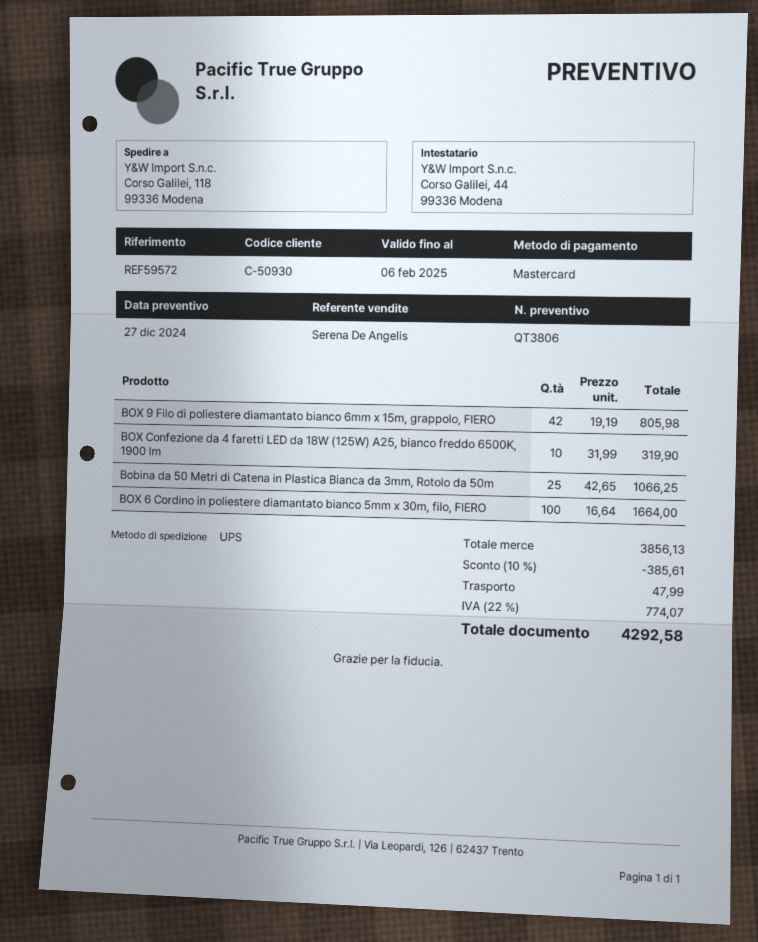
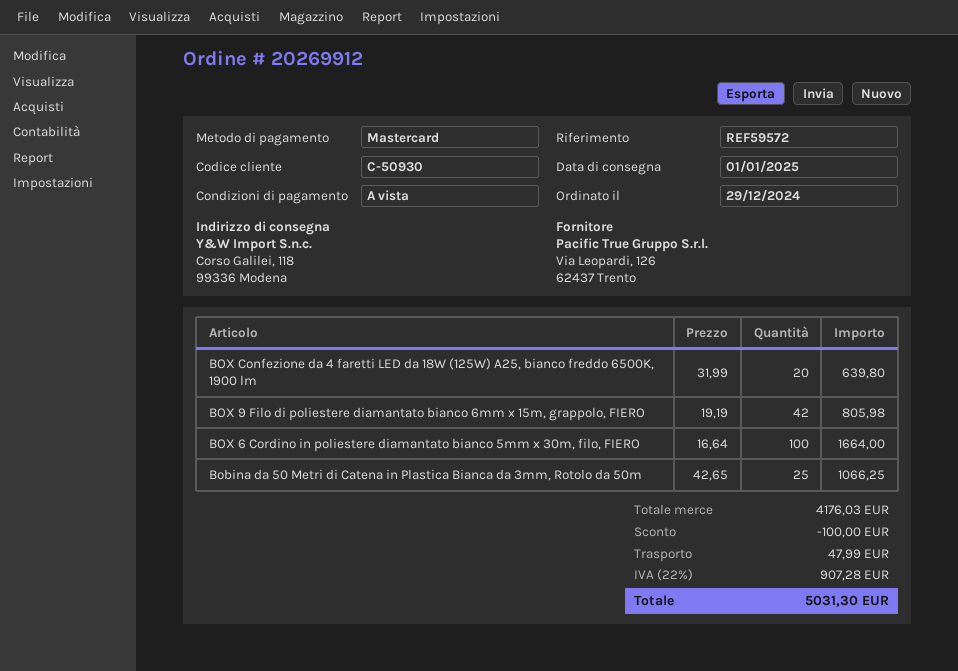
BOX Confezione da 4 faretti LED da 18W (125W) A25, bianco freddo 6500K, 1900 lm: 10 x 31.99 = 319.90 -> 20 x 31.99 = 639.80
subtotal: 3856.13 -> 4176.03
discount: 385.61 -> 100.00
tax: 22% = 774.07 -> 22% = 907.28
total: 4292.58 -> 5031.30

